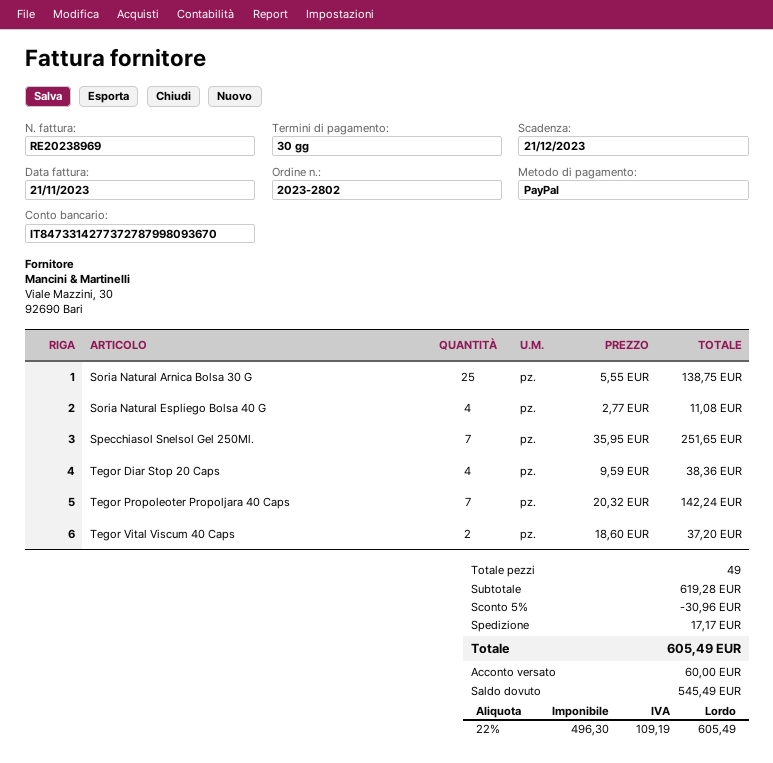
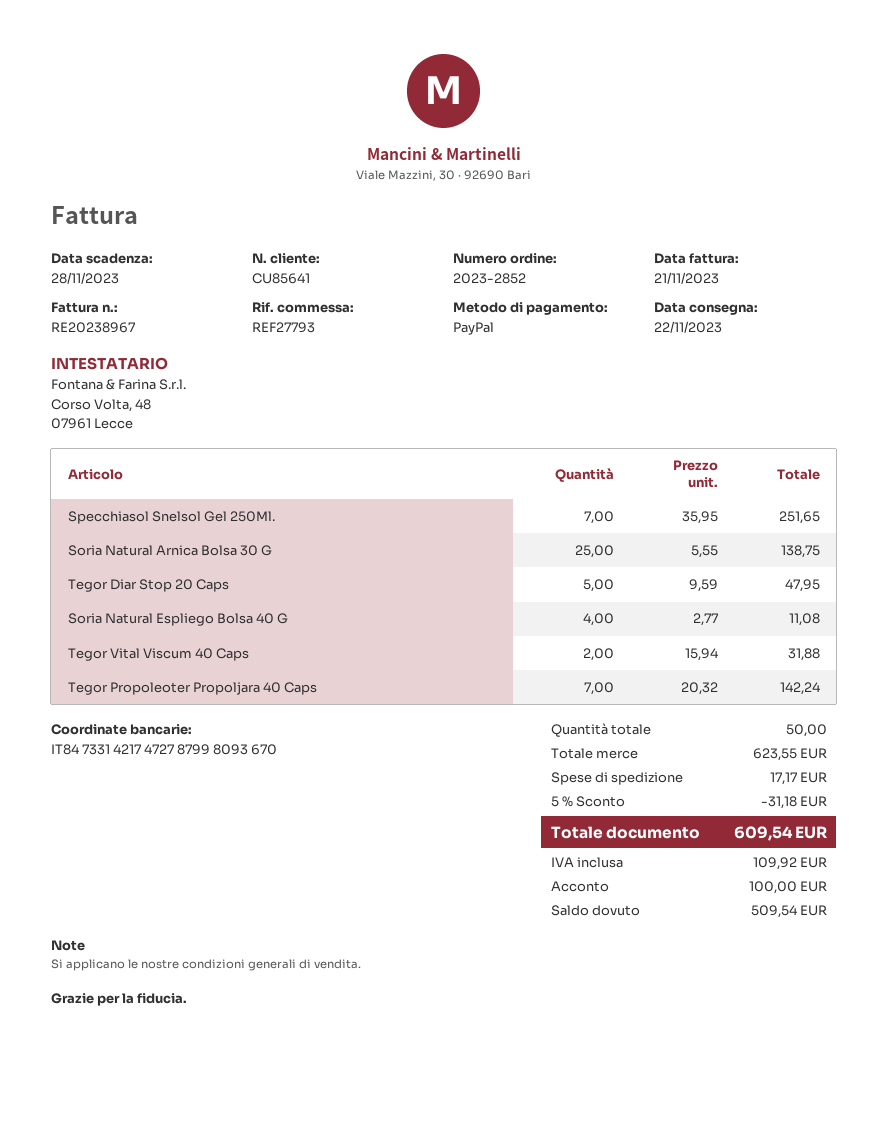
order number: 2023-2802 -> 2023-2852
invoice number: RE20238969 -> RE20238967
due date: 2023-12-21 -> 2023-11-28
bank account: IT8473314277372787998093670 -> IT8473314217472787998093670
Tegor Diar Stop 20 Caps: 4 x 9.59 = 38.36 -> 5 x 9.59 = 47.95
Tegor Vital Viscum 40 Caps: 2 x 18.60 = 37.20 -> 2 x 15.94 = 31.88
total quantity: 49 -> 50
subtotal: 619.28 -> 623.55
discount: 5% = 30.96 -> 5% = 31.18
tax: 109.19 -> 109.92
total: 605.49 -> 609.54
deposit: 60.00 -> 100.00
balance: 545.49 -> 509.54

